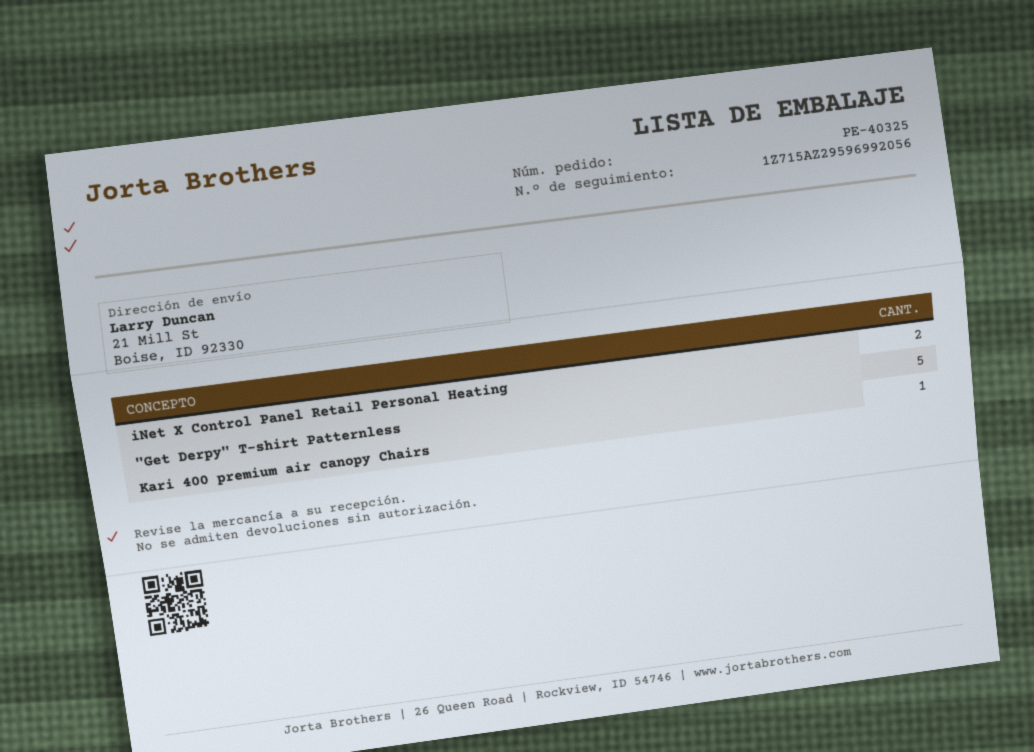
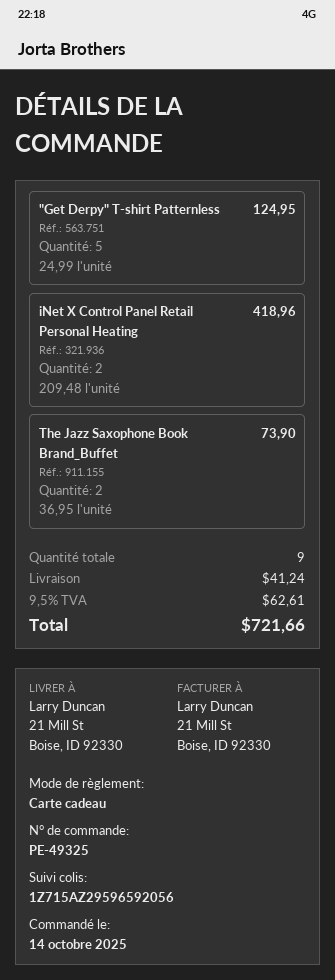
order number: PE-40325 -> PE-49325
tracking number: 1Z715AZ29596992056 -> 1Z715AZ29596592056
Kari 400 premium air canopy Chairs: 1 -> none
The Jazz Saxophone Book Brand_Buffet: none -> 2

